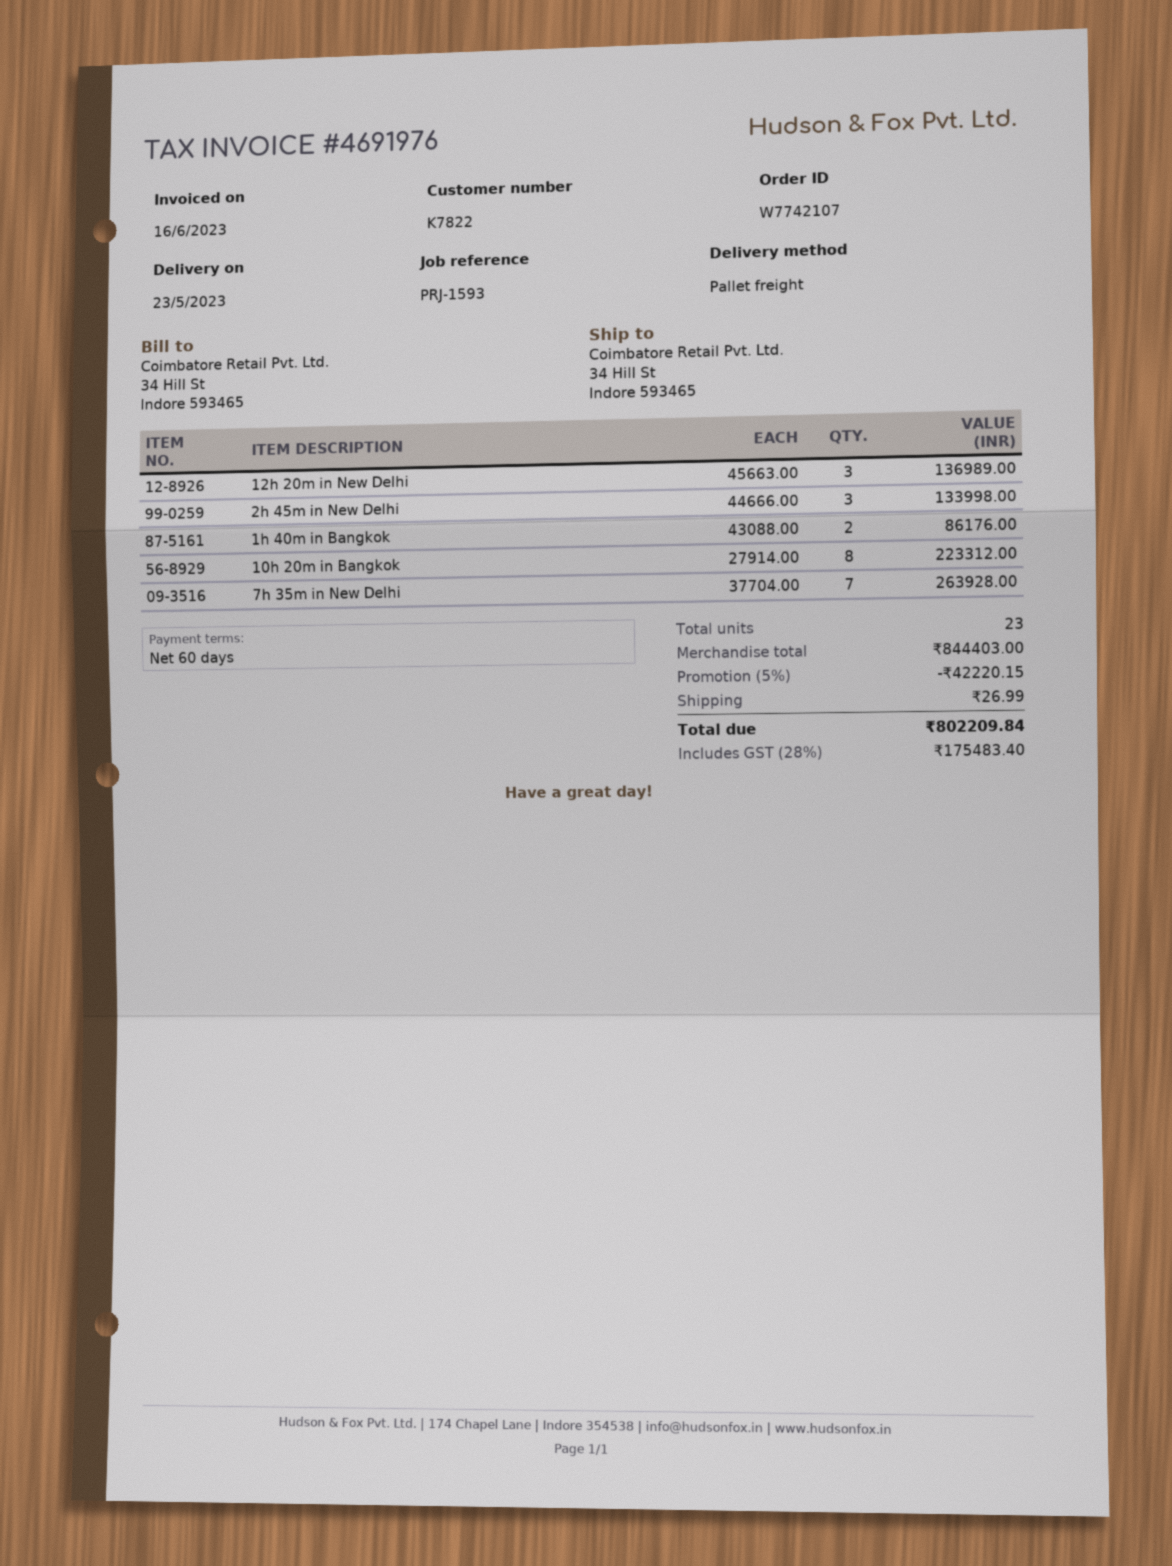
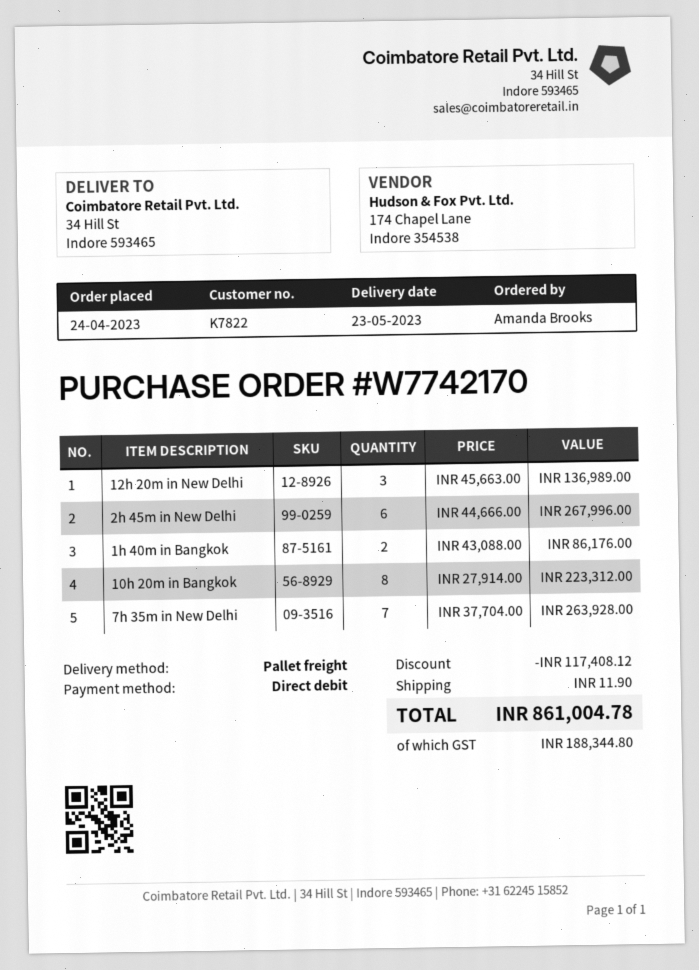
order number: W7742107 -> W7742170
2h 45m in New Delhi: 3 x 44666.00 = 133998.00 -> 6 x 44666.00 = 267996.00
discount: 42220.15 -> 117408.12
shipping: 26.99 -> 11.90
tax: 175483.40 -> 188344.80
total: 802209.84 -> 861004.78

